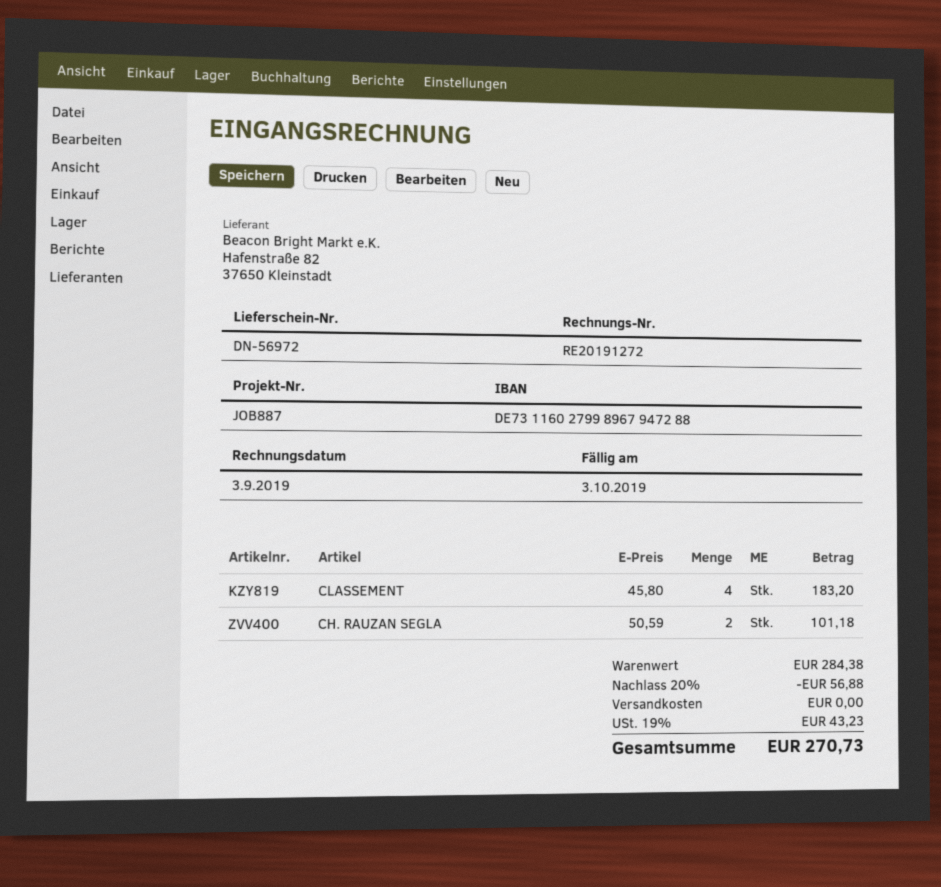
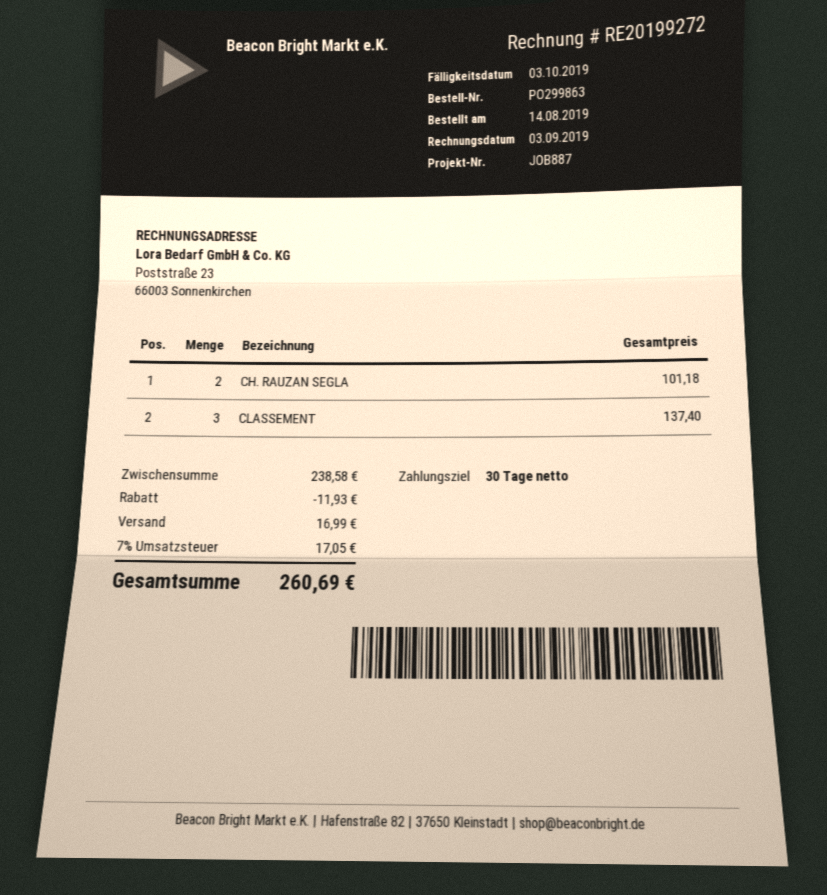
invoice number: RE20191272 -> RE20199272
CLASSEMENT: 4 for 183.20 -> 3 for 137.40
subtotal: 284.38 -> 238.58
discount: 56.88 -> 11.93
shipping: 0.00 -> 16.99
tax: 19% = 43.23 -> 7% = 17.05
total: 270.73 -> 260.69

